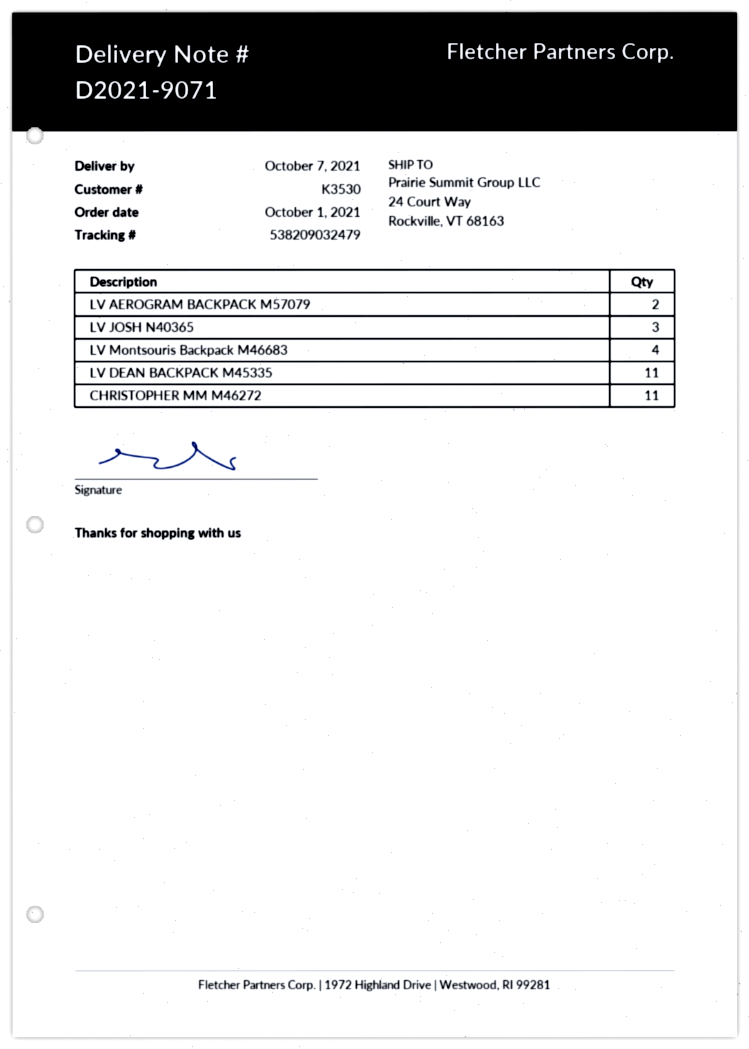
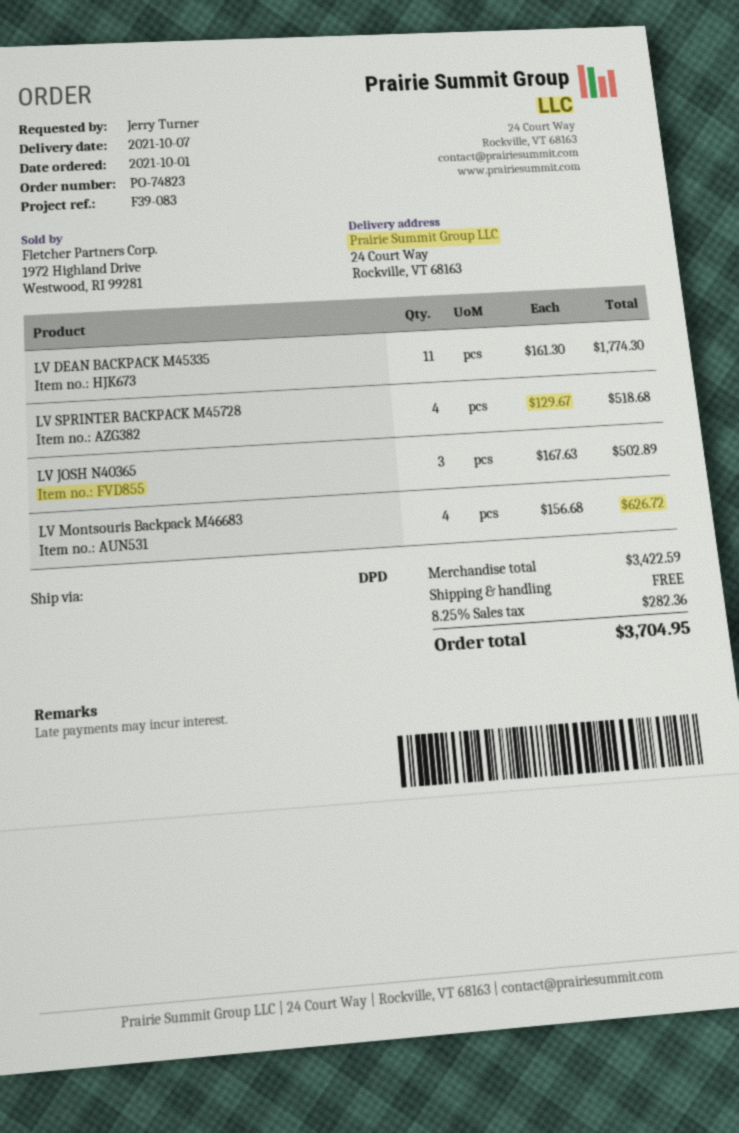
LV AEROGRAM BACKPACK M57079: 2 -> none
CHRISTOPHER MM M46272: 11 -> none
LV SPRINTER BACKPACK M45728: none -> 4

